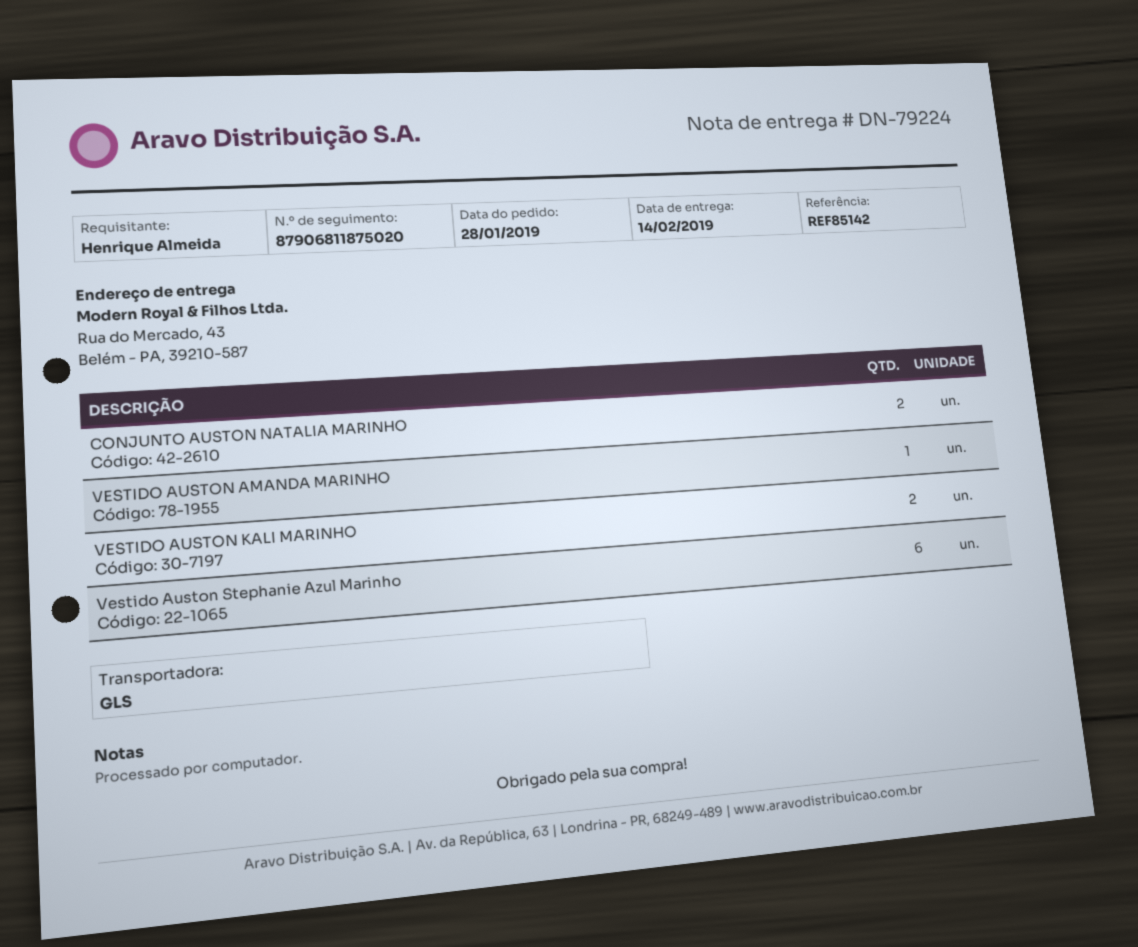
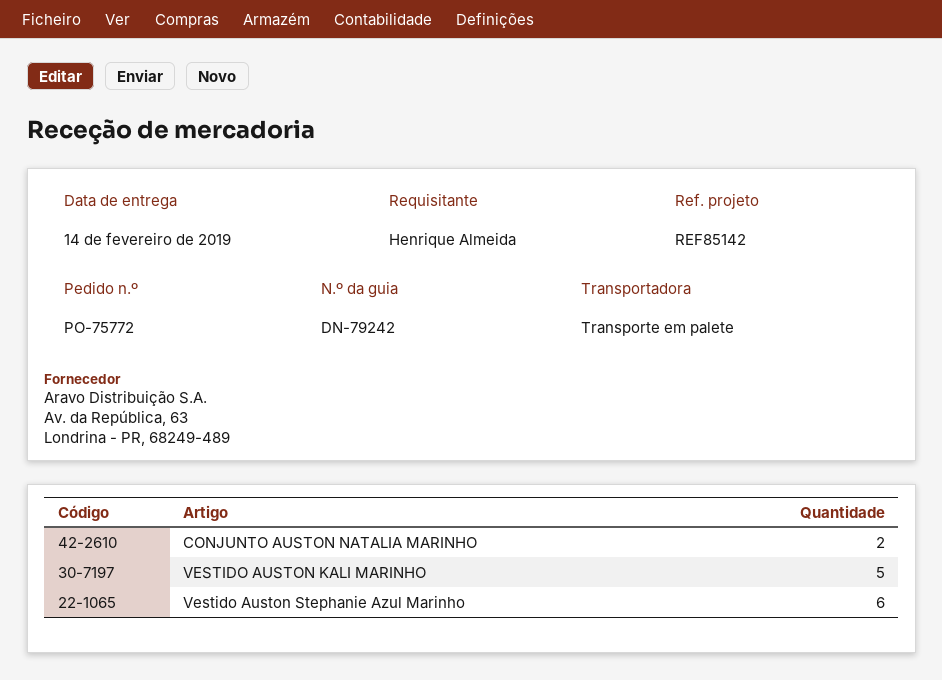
delivery note number: DN-79224 -> DN-79242
shipping method: GLS -> pallet freight
VESTIDO AUSTON AMANDA MARINHO: 1 -> none
VESTIDO AUSTON KALI MARINHO: 2 -> 5

